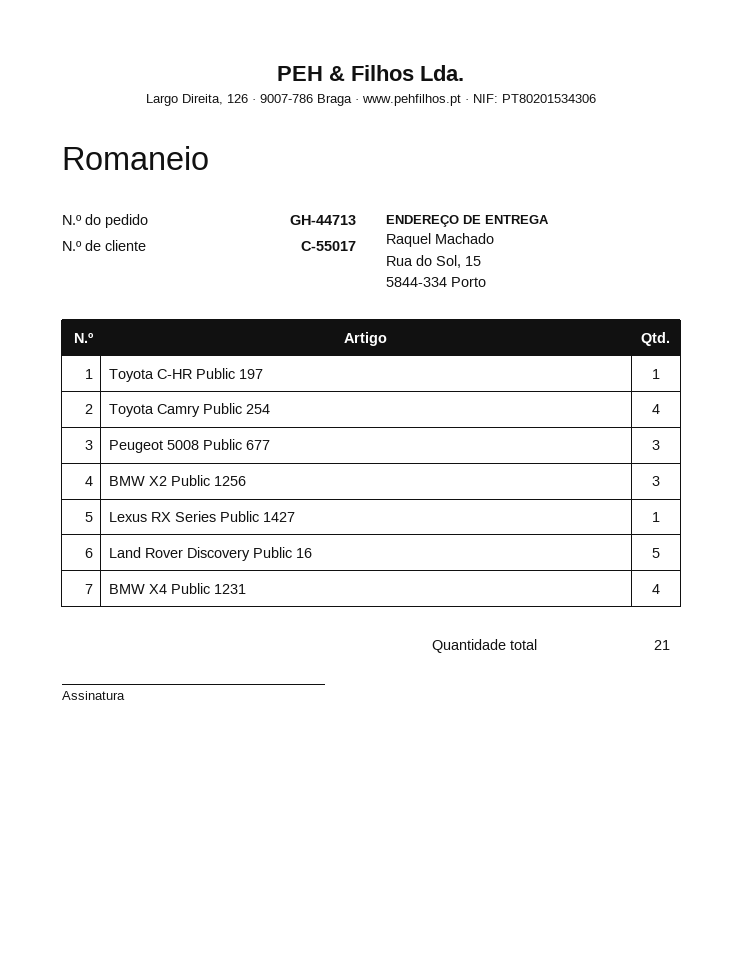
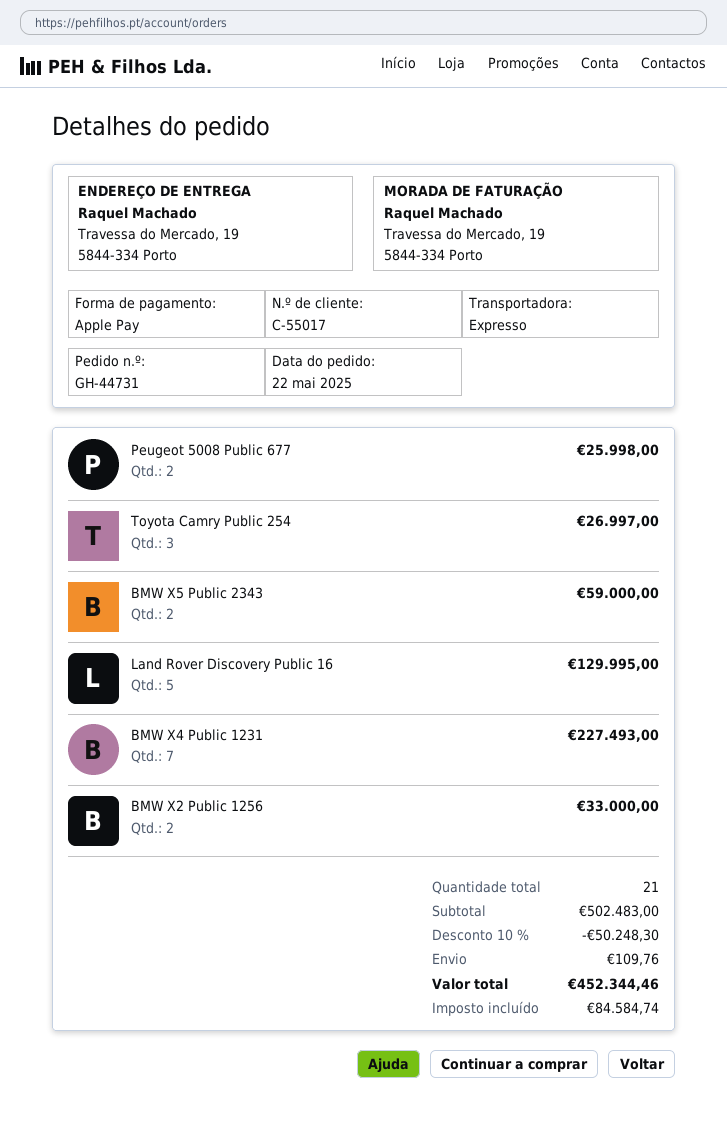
order number: GH-44713 -> GH-44731
ship to: Rua do Sol, 15, 5844-334 Porto -> Travessa do Mercado, 19, 5844-334 Porto
Toyota C-HR Public 197: 1 -> none
Toyota Camry Public 254: 4 -> 3
Peugeot 5008 Public 677: 3 -> 2
BMW X2 Public 1256: 3 -> 2
Lexus RX Series Public 1427: 1 -> none
BMW X4 Public 1231: 4 -> 7
BMW X5 Public 2343: none -> 2

